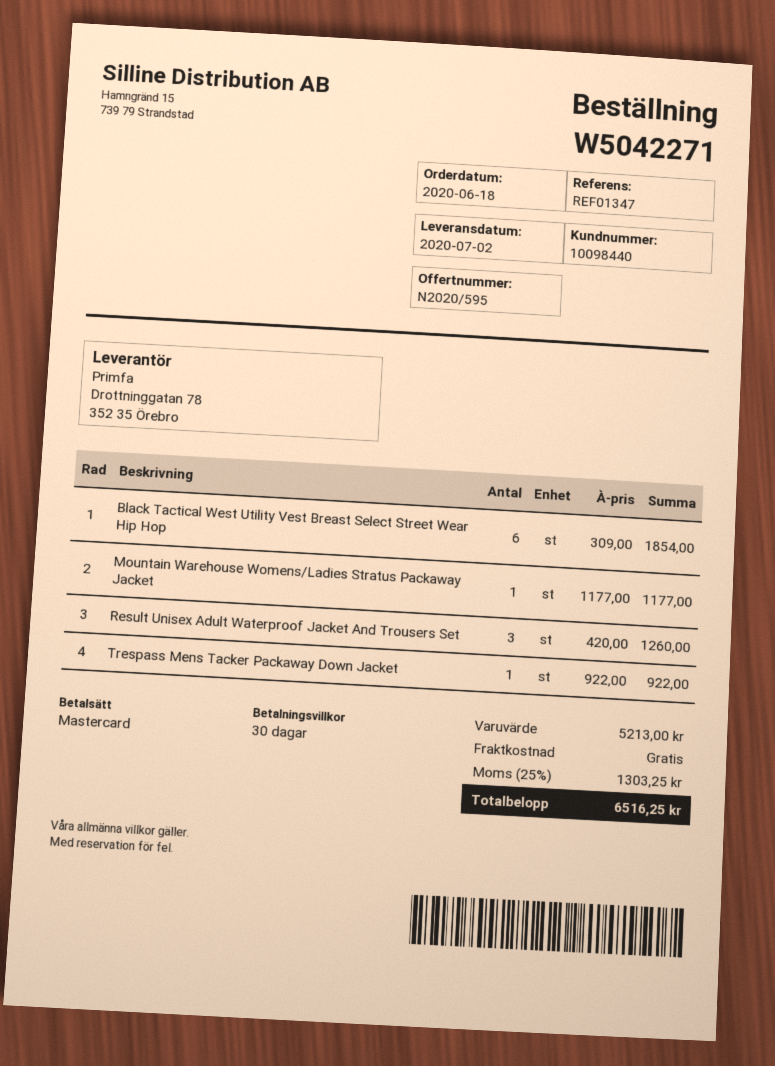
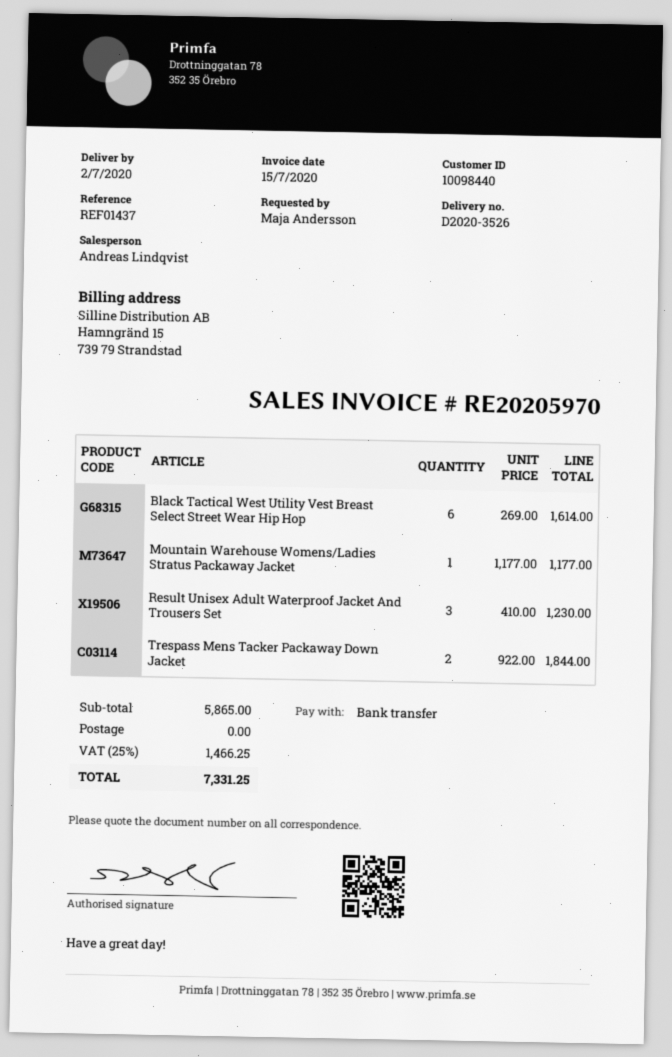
reference: REF01347 -> REF01437
payment method: Mastercard -> bank transfer
Black Tactical West Utility Vest Breast Select Street Wear Hip Hop: 6 x 309.00 = 1854.00 -> 6 x 269.00 = 1614.00
Result Unisex Adult Waterproof Jacket And Trousers Set: 3 x 420.00 = 1260.00 -> 3 x 410.00 = 1230.00
Trespass Mens Tacker Packaway Down Jacket: 1 x 922.00 = 922.00 -> 2 x 922.00 = 1844.00
subtotal: 5213.00 -> 5865.00
tax: 25% = 1303.25 -> 25% = 1466.25
total: 6516.25 -> 7331.25

